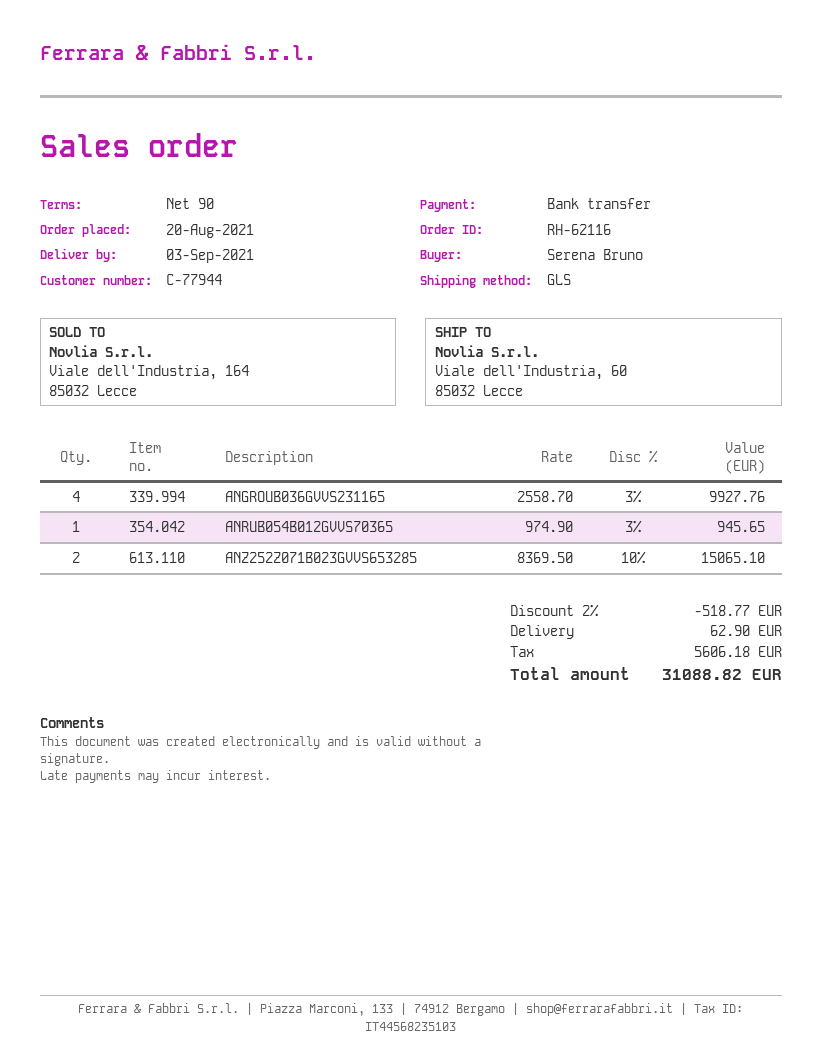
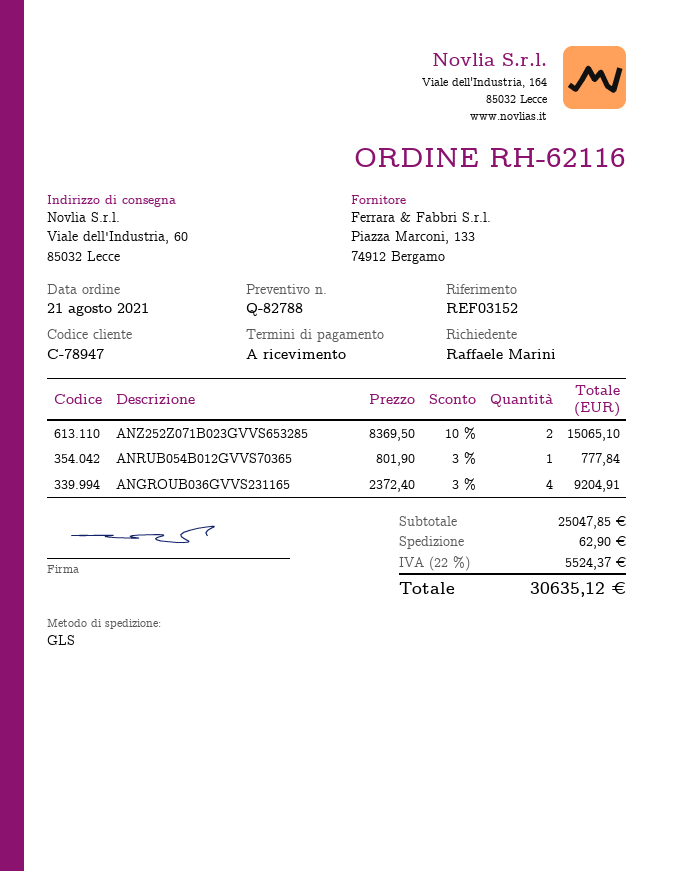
order date: 2021-08-20 -> 2021-08-21
payment terms: 90 days -> on receipt
customer number: C-77944 -> C-78947
ordered by: Serena Bruno -> Raffaele Marini
ANGROUB036GVVS231165: 4 x 2558.70 - 3% = 9927.76 -> 4 x 2372.40 - 3% = 9204.91
ANRUB054B012GVVS70365: 1 x 974.90 - 3% = 945.65 -> 1 x 801.90 - 3% = 777.84
discount: 2% = 518.77 -> none
tax: 5606.18 -> 5524.37
total: 31088.82 -> 30635.12

